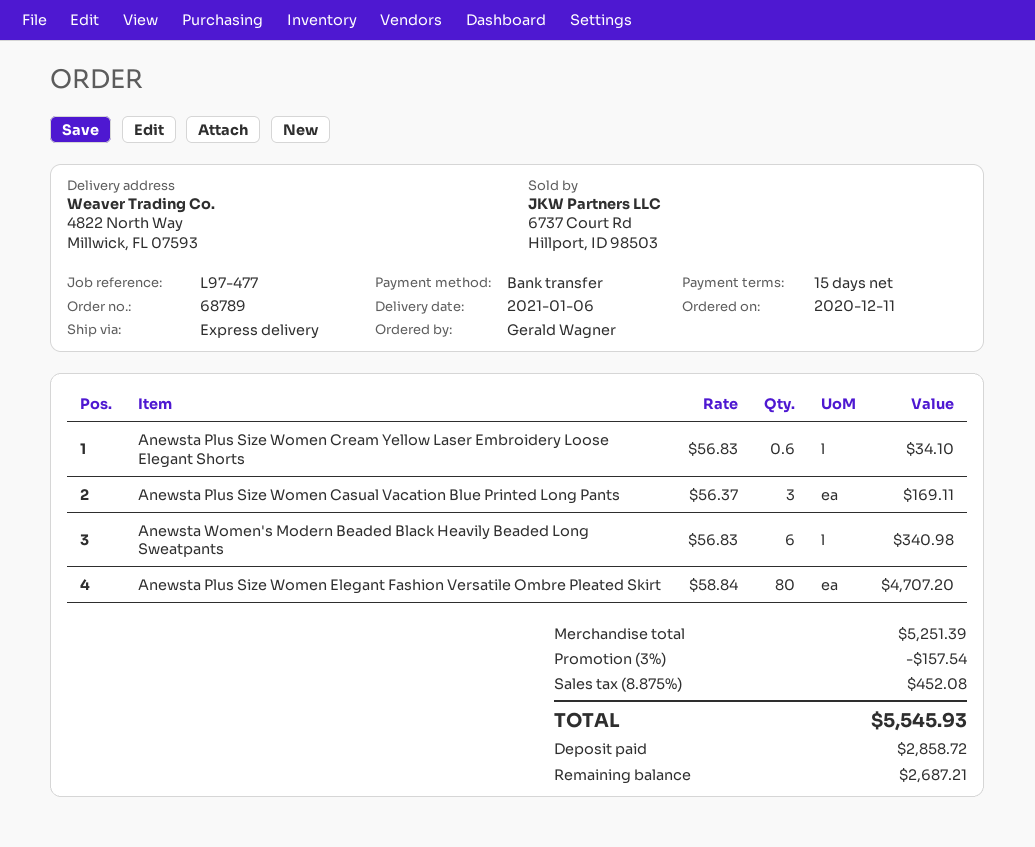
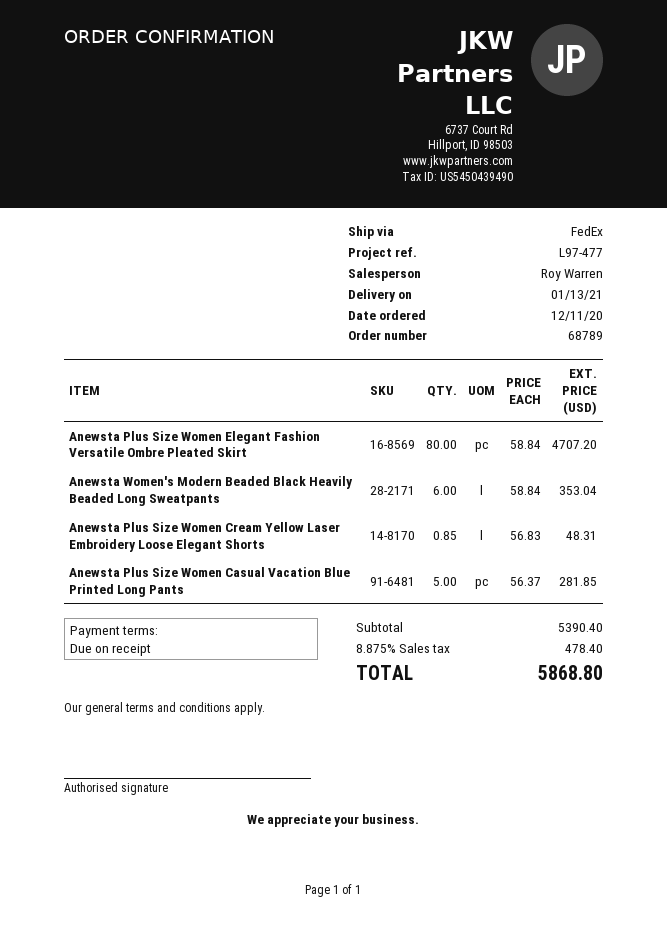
delivery date: 2021-01-06 -> 2021-01-13
payment terms: 15 days -> on receipt
shipping method: express -> FedEx
Anewsta Plus Size Women Cream Yellow Laser Embroidery Loose Elegant Shorts: 0.6 x 56.83 = 34.10 -> 0.85 x 56.83 = 48.31
Anewsta Plus Size Women Casual Vacation Blue Printed Long Pants: 3 x 56.37 = 169.11 -> 5 x 56.37 = 281.85
Anewsta Women's Modern Beaded Black Heavily Beaded Long Sweatpants: 6 x 56.83 = 340.98 -> 6 x 58.84 = 353.04
subtotal: 5251.39 -> 5390.40
discount: 3% = 157.54 -> none
tax: 8.875% = 452.08 -> 8.875% = 478.40
total: 5545.93 -> 5868.80

